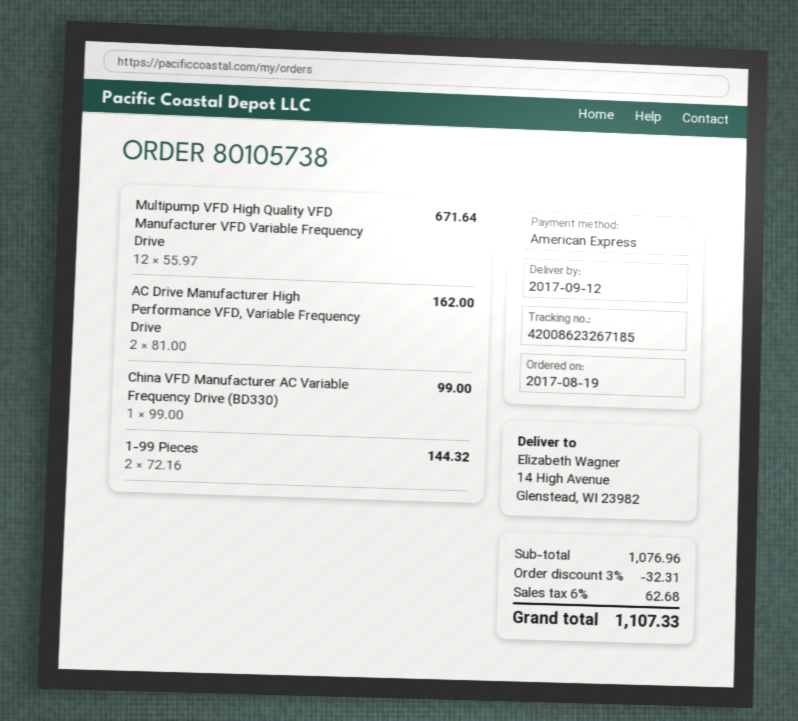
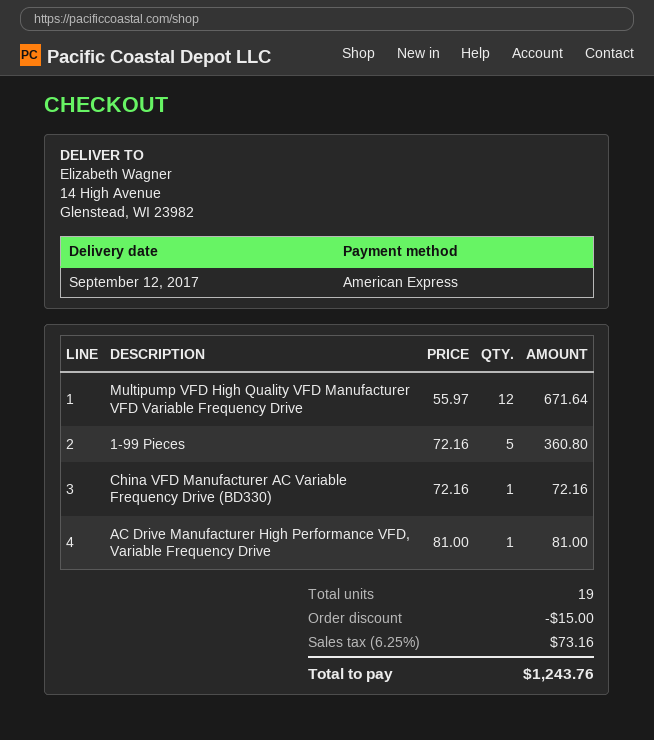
AC Drive Manufacturer High Performance VFD, Variable Frequency Drive: 2 x 81.00 = 162.00 -> 1 x 81.00 = 81.00
China VFD Manufacturer AC Variable Frequency Drive (BD330): 1 x 99.00 = 99.00 -> 1 x 72.16 = 72.16
1-99 Pieces: 2 x 72.16 = 144.32 -> 5 x 72.16 = 360.80
discount: 32.31 -> 15.00
tax: 6% = 62.68 -> 6.25% = 73.16
total: 1107.33 -> 1243.76

